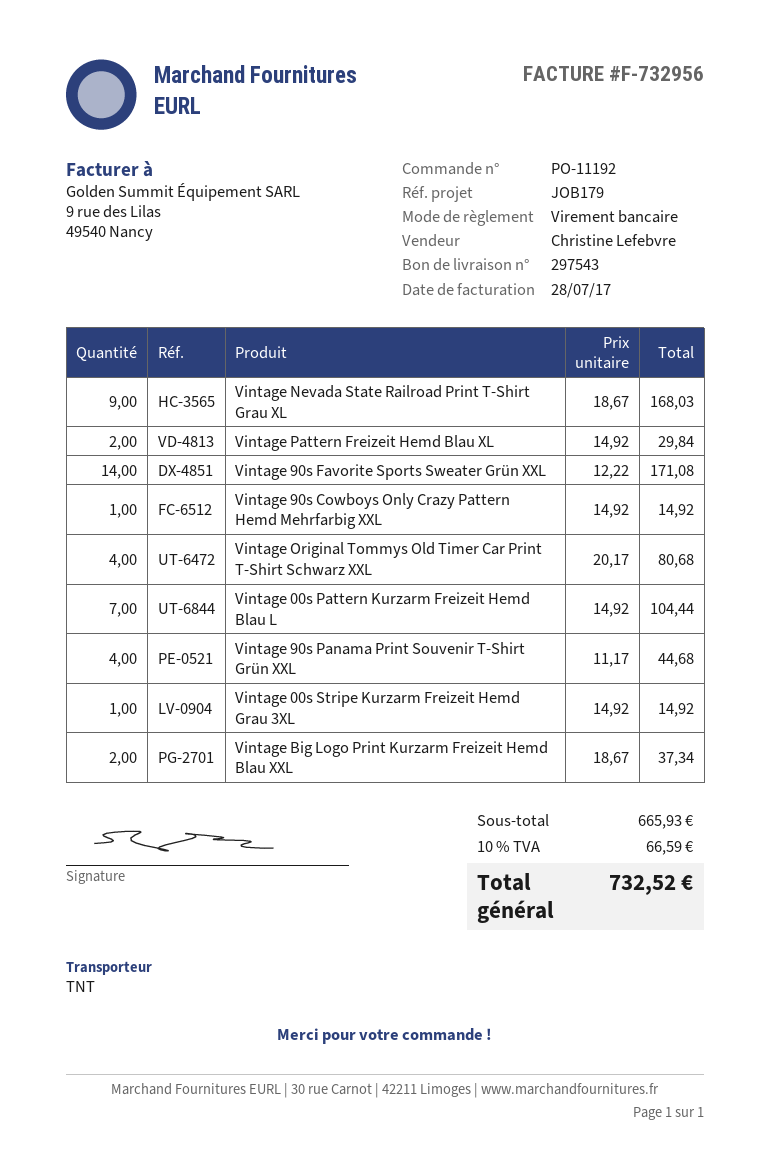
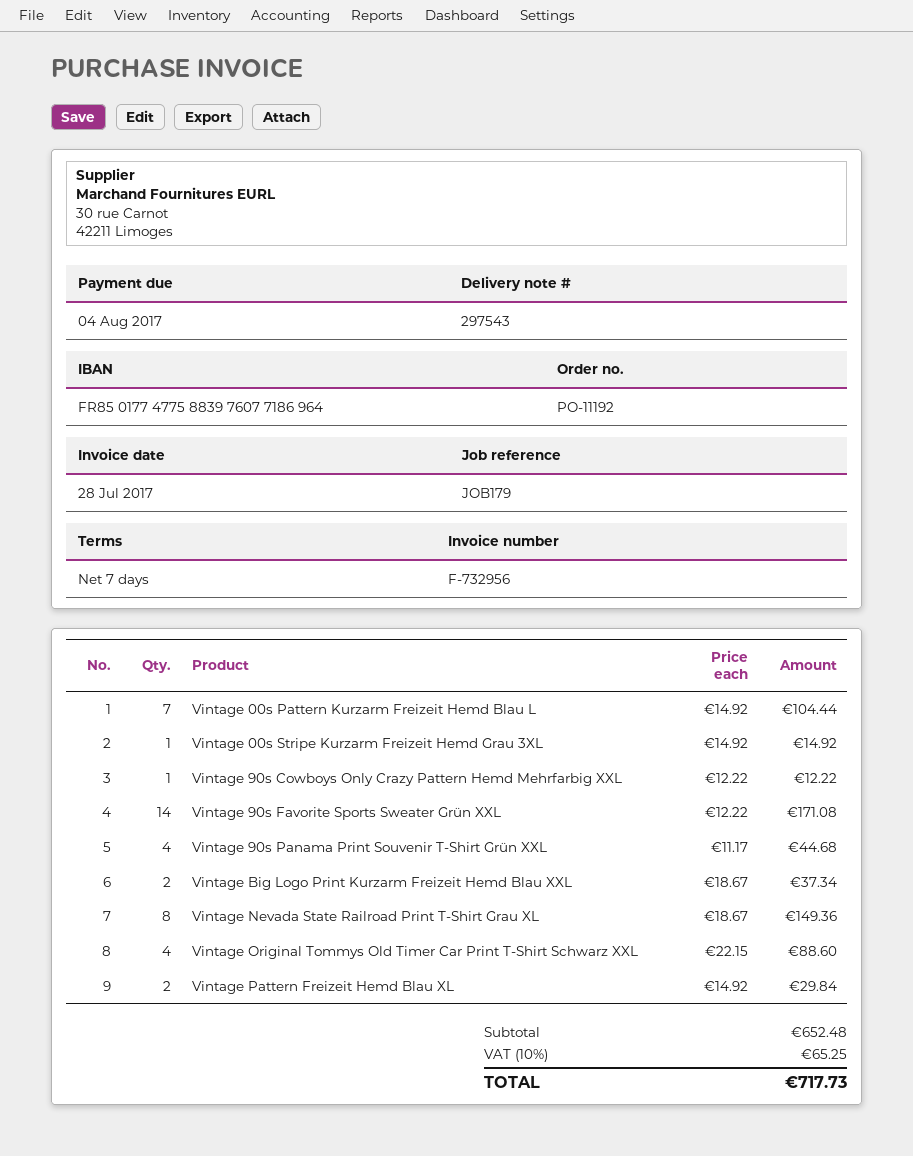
Vintage Nevada State Railroad Print T-Shirt Grau XL: 9 x 18.67 = 168.03 -> 8 x 18.67 = 149.36
Vintage 90s Cowboys Only Crazy Pattern Hemd Mehrfarbig XXL: 1 x 14.92 = 14.92 -> 1 x 12.22 = 12.22
Vintage Original Tommys Old Timer Car Print T-Shirt Schwarz XXL: 4 x 20.17 = 80.68 -> 4 x 22.15 = 88.60
subtotal: 665.93 -> 652.48
tax: 10% = 66.59 -> 10% = 65.25
total: 732.52 -> 717.73

